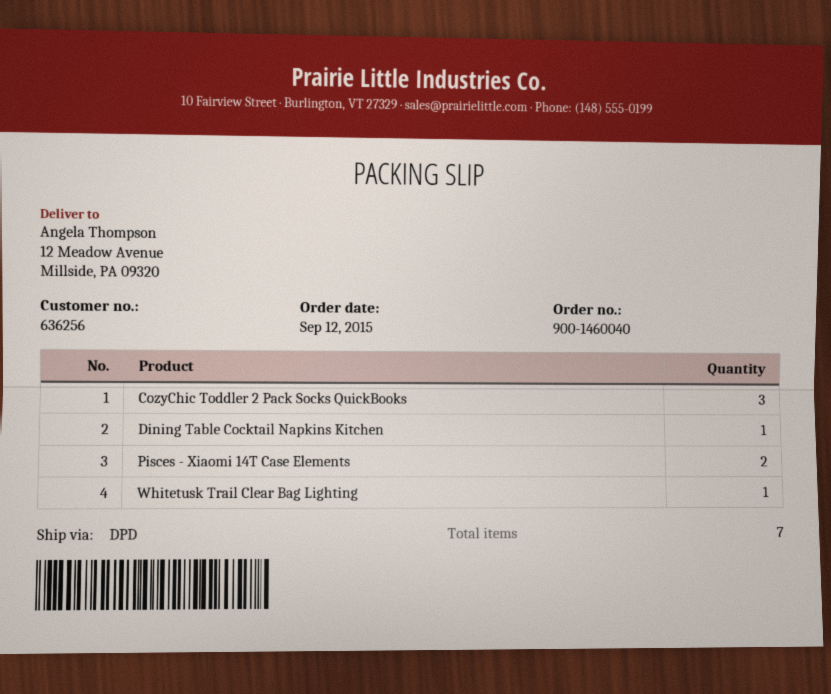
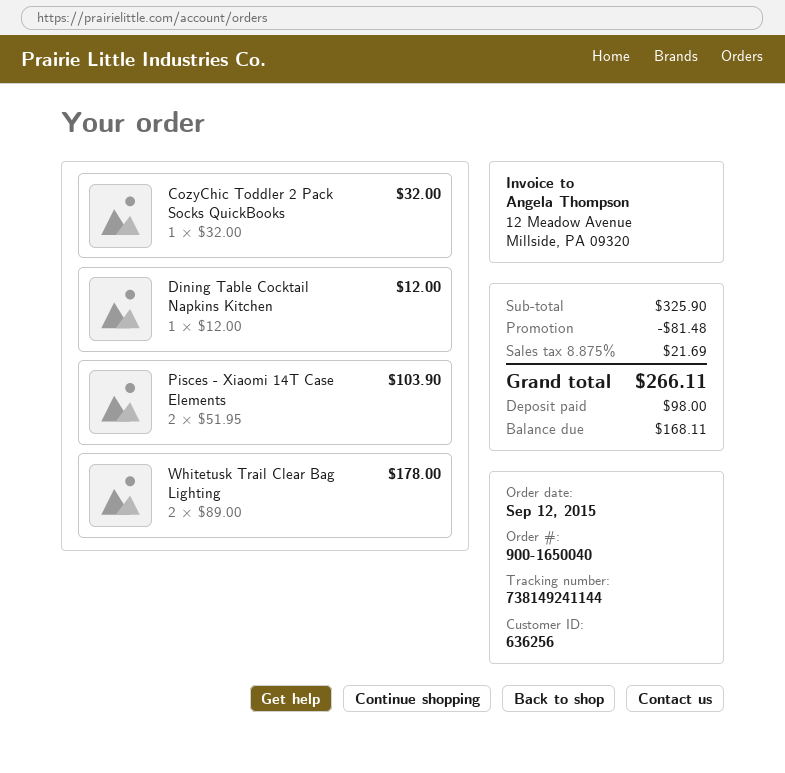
order number: 900-1460040 -> 900-1650040
CozyChic Toddler 2 Pack Socks QuickBooks: 3 -> 1
Whitetusk Trail Clear Bag Lighting: 1 -> 2

